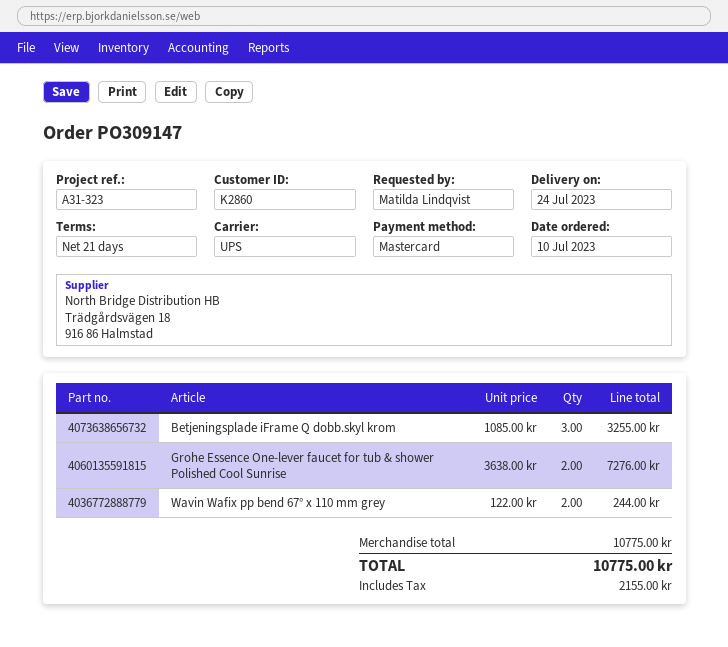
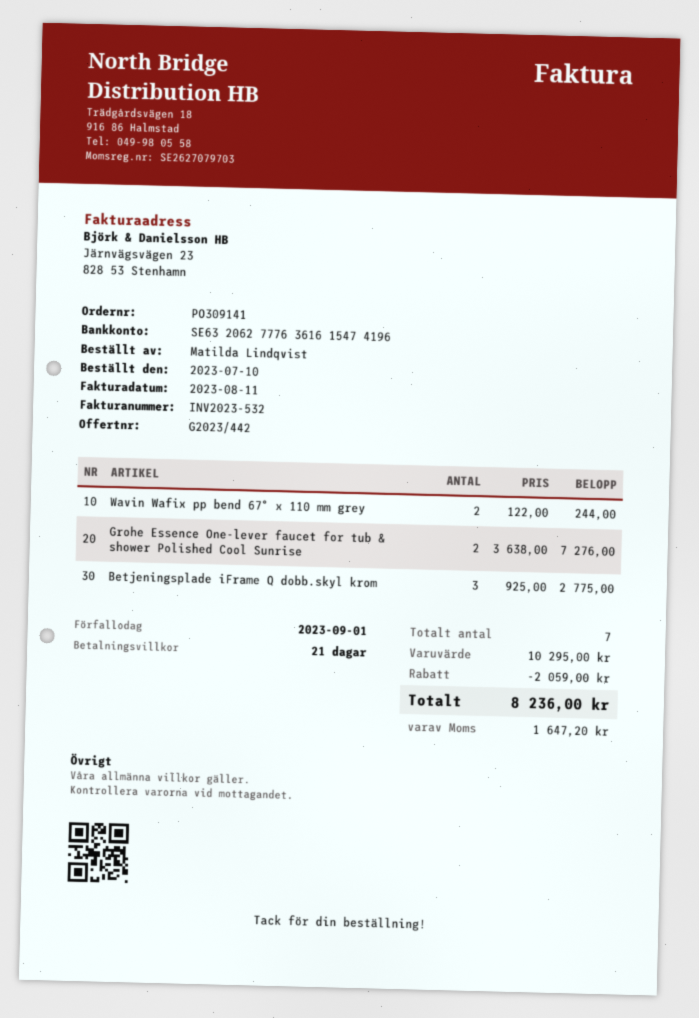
order number: PO309147 -> PO309141
Betjeningsplade iFrame Q dobb.skyl krom: 3 x 1085.00 = 3255.00 -> 3 x 925.00 = 2775.00
subtotal: 10775.00 -> 10295.00
discount: none -> 2059.00
tax: 2155.00 -> 1647.20
total: 10775.00 -> 8236.00

